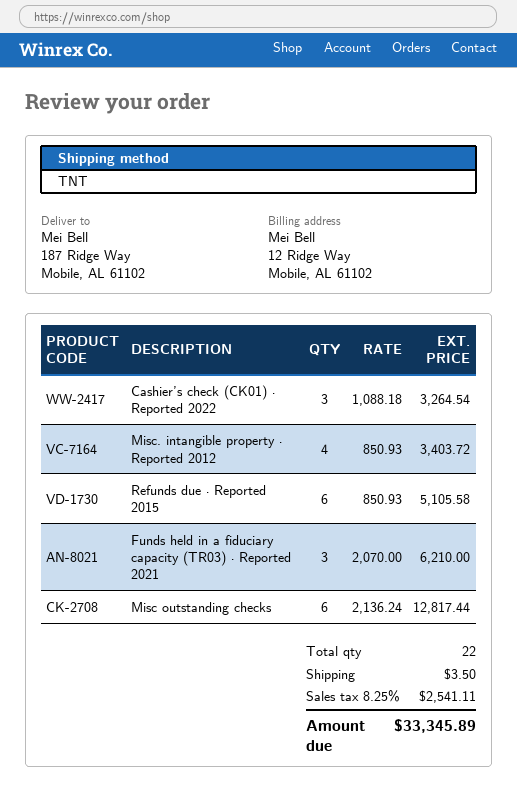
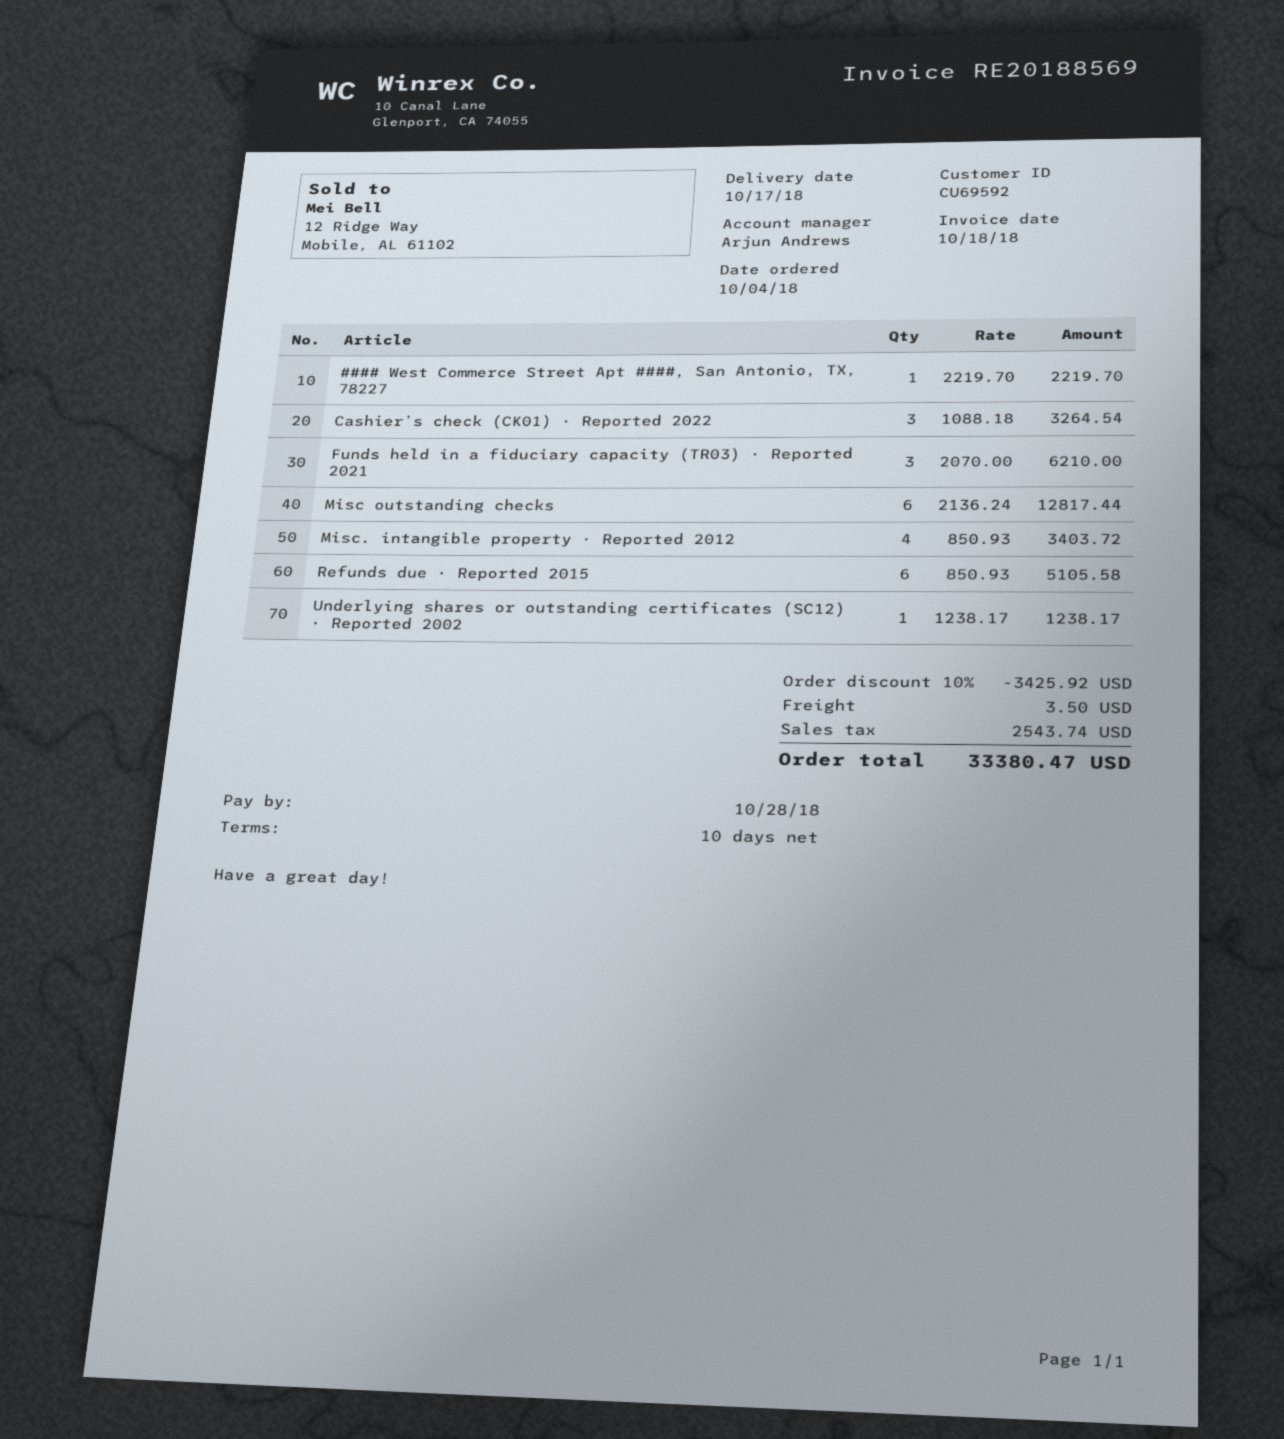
#### West Commerce Street Apt ####, San Antonio, TX, 78227: none -> 1 x 2219.70 = 2219.70
Underlying shares or outstanding certificates (SC12) · Reported 2002: none -> 1 x 1238.17 = 1238.17
discount: none -> 10% = 3425.92
tax: 2541.11 -> 2543.74
total: 33345.89 -> 33380.47

